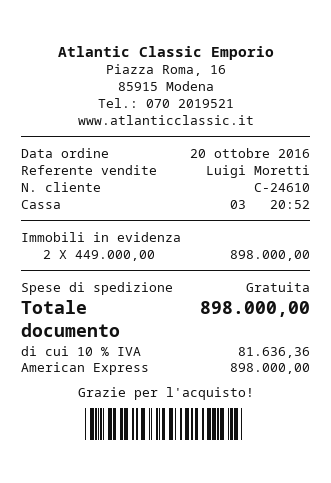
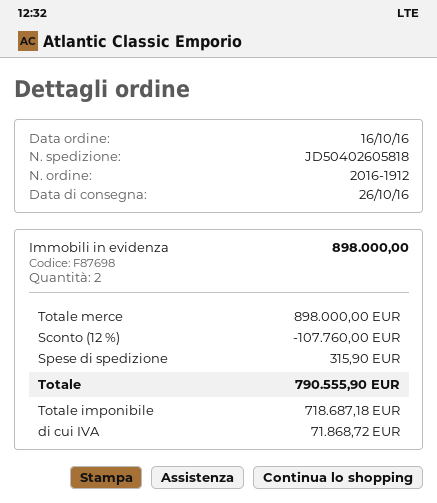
order date: 2016-10-20 -> 2016-10-16
discount: none -> 12% = 107760.00
shipping: 0.00 -> 315.90
tax: 81636.36 -> 71868.72
total: 898000.00 -> 790555.90

